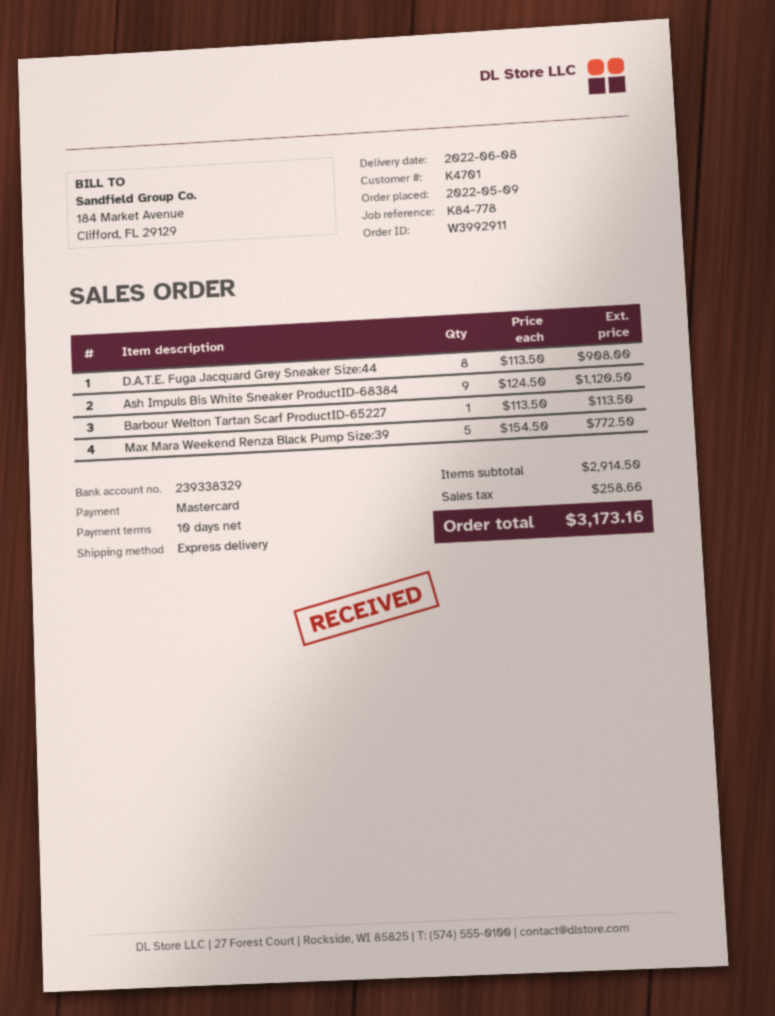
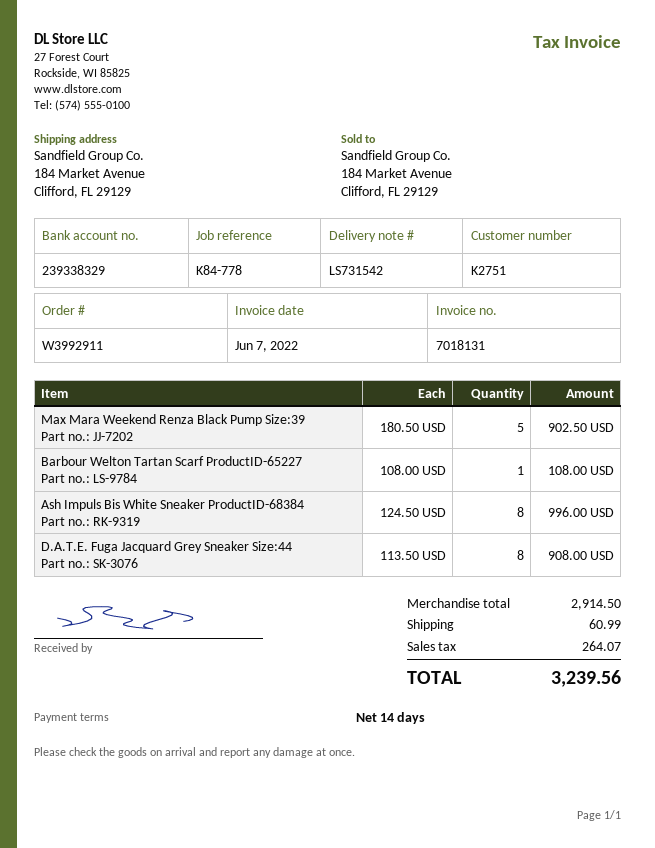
payment terms: 10 days -> 14 days
customer number: K4701 -> K2751
Ash Impuls Bis White Sneaker ProductID-68384: 9 x 124.50 = 1120.50 -> 8 x 124.50 = 996.00
Barbour Welton Tartan Scarf ProductID-65227: 1 x 113.50 = 113.50 -> 1 x 108.00 = 108.00
Max Mara Weekend Renza Black Pump Size:39: 5 x 154.50 = 772.50 -> 5 x 180.50 = 902.50
shipping: none -> 60.99
tax: 258.66 -> 264.07
total: 3173.16 -> 3239.56

